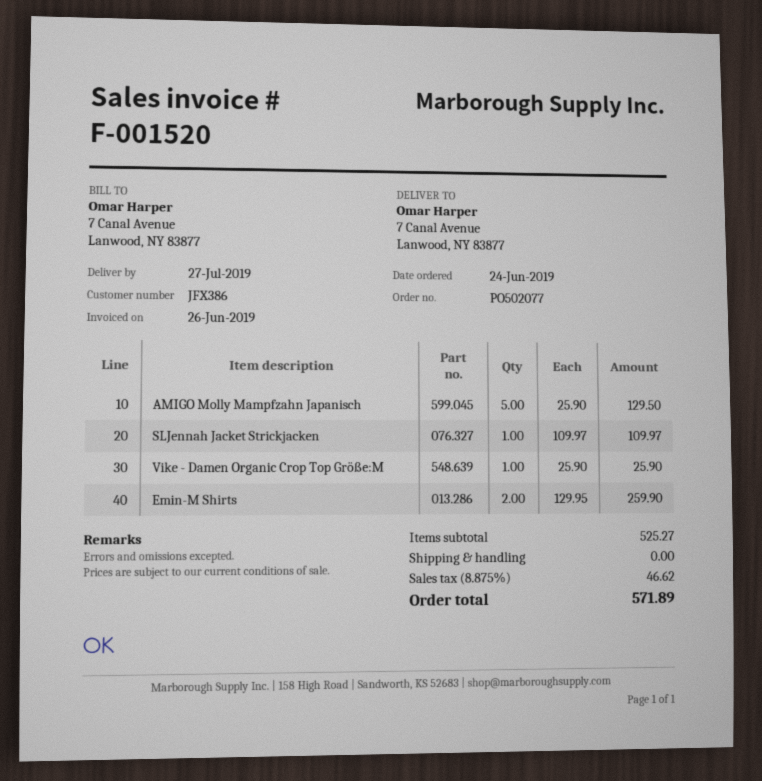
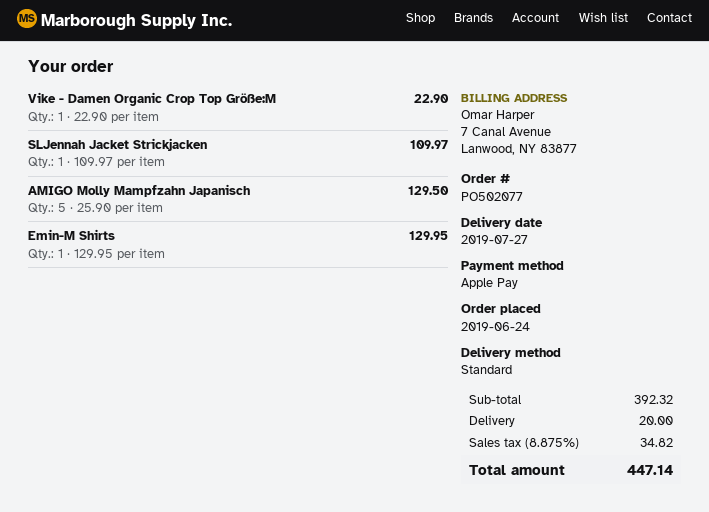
Vike - Damen Organic Crop Top Größe:M: 1 x 25.90 = 25.90 -> 1 x 22.90 = 22.90
Emin-M Shirts: 2 x 129.95 = 259.90 -> 1 x 129.95 = 129.95
subtotal: 525.27 -> 392.32
shipping: 0.00 -> 20.00
tax: 8.875% = 46.62 -> 8.875% = 34.82
total: 571.89 -> 447.14

